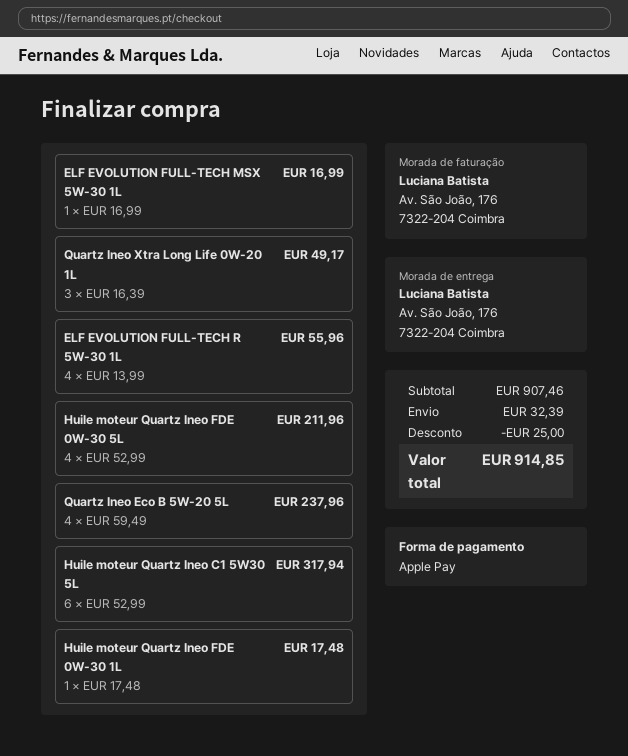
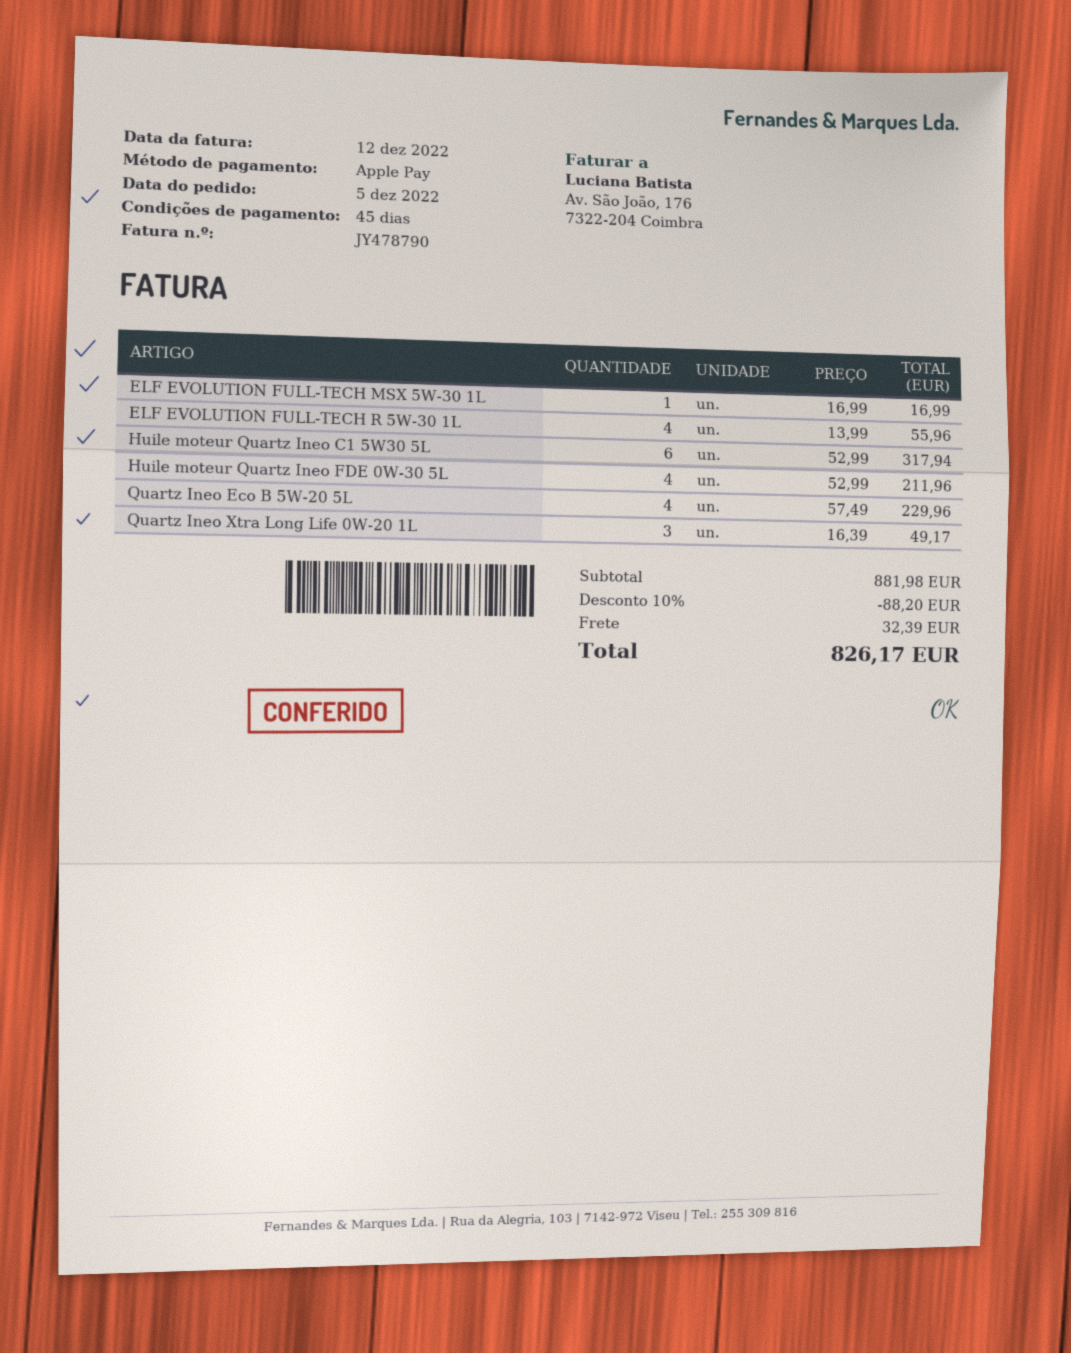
Quartz Ineo Eco B 5W-20 5L: 4 x 59.49 = 237.96 -> 4 x 57.49 = 229.96
Huile moteur Quartz Ineo FDE 0W-30 1L: 1 x 17.48 = 17.48 -> none
subtotal: 907.46 -> 881.98
discount: 25.00 -> 88.20
total: 914.85 -> 826.17

